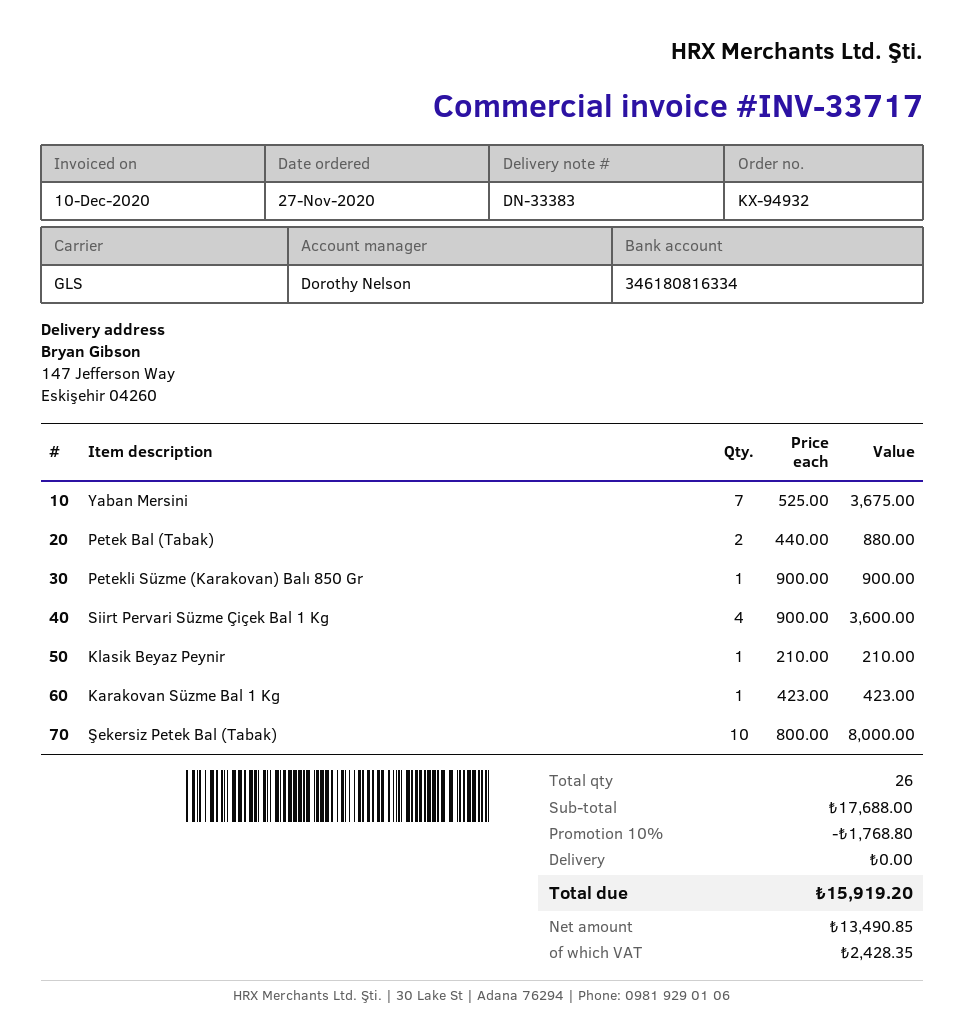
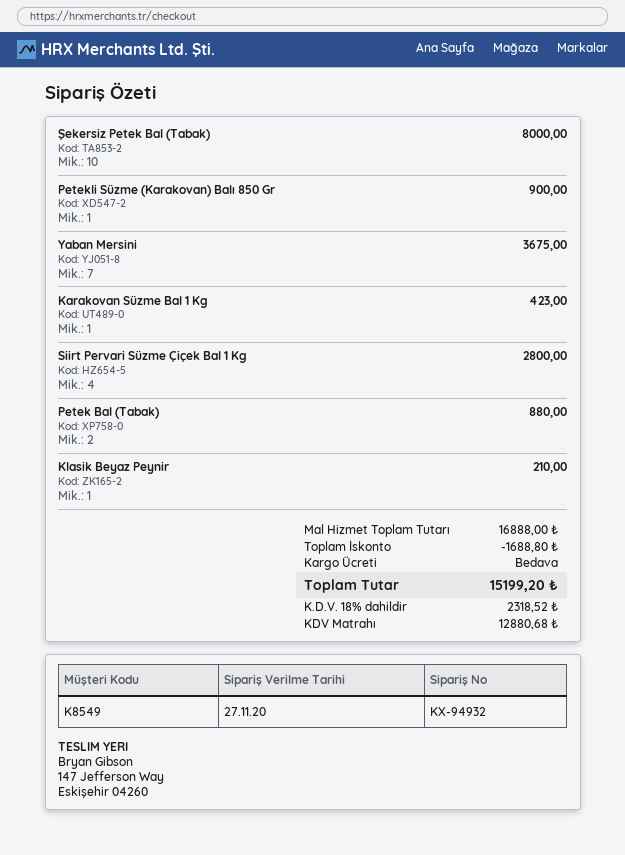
Siirt Pervari Süzme Çiçek Bal 1 Kg: 4 for 3600.00 -> 4 for 2800.00
subtotal: 17688.00 -> 16888.00
discount: 1768.80 -> 1688.80
net: 13490.85 -> 12880.68
tax: 2428.35 -> 2318.52
total: 15919.20 -> 15199.20

